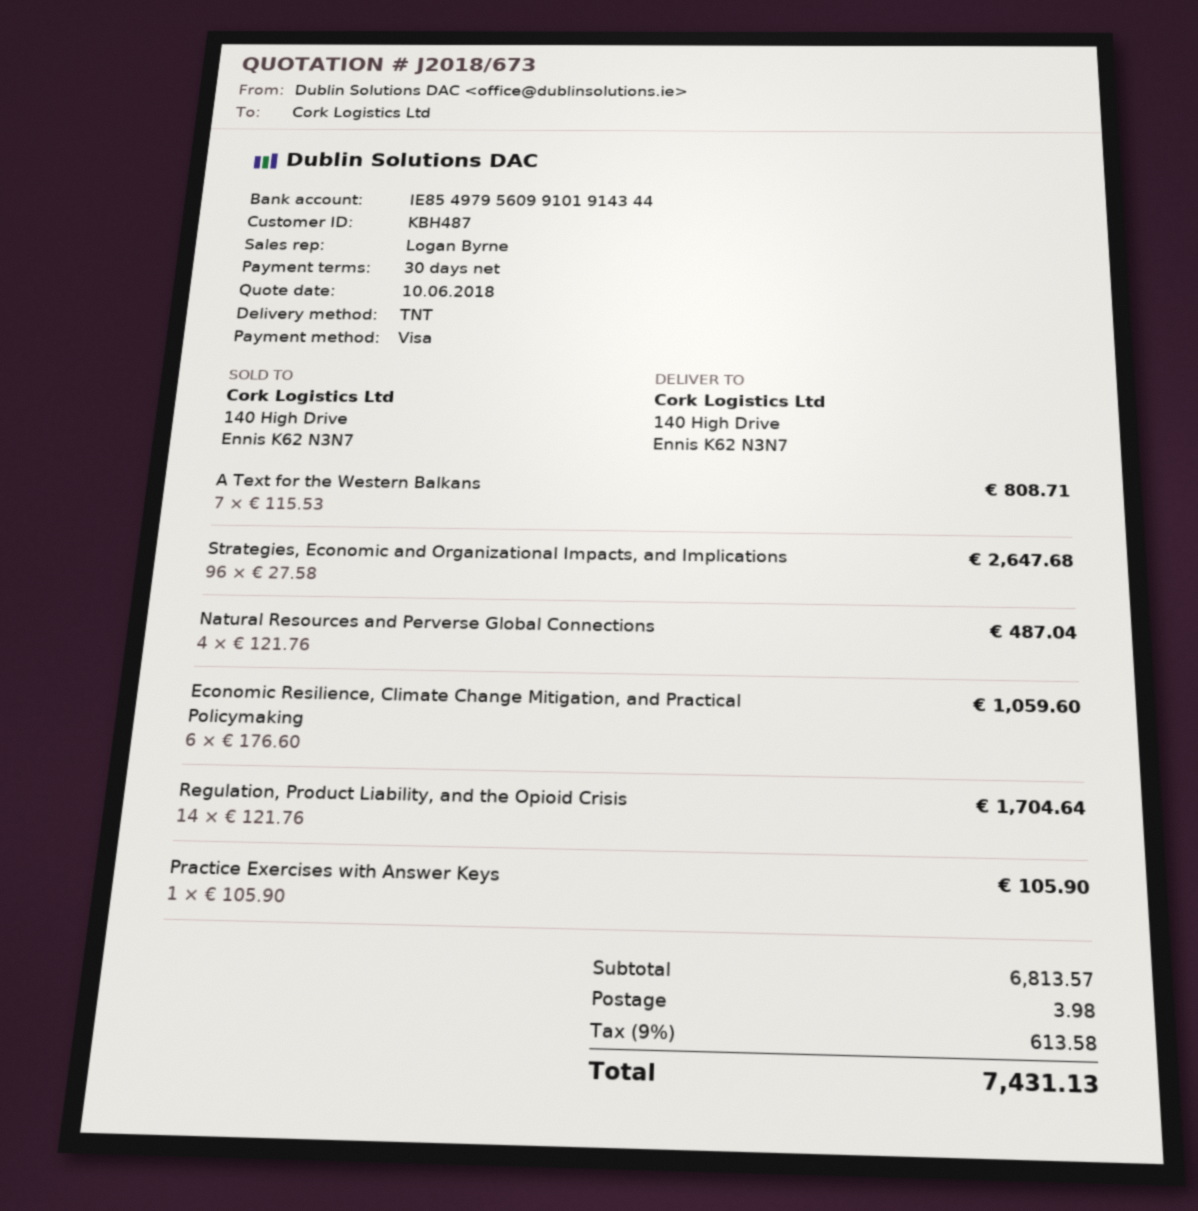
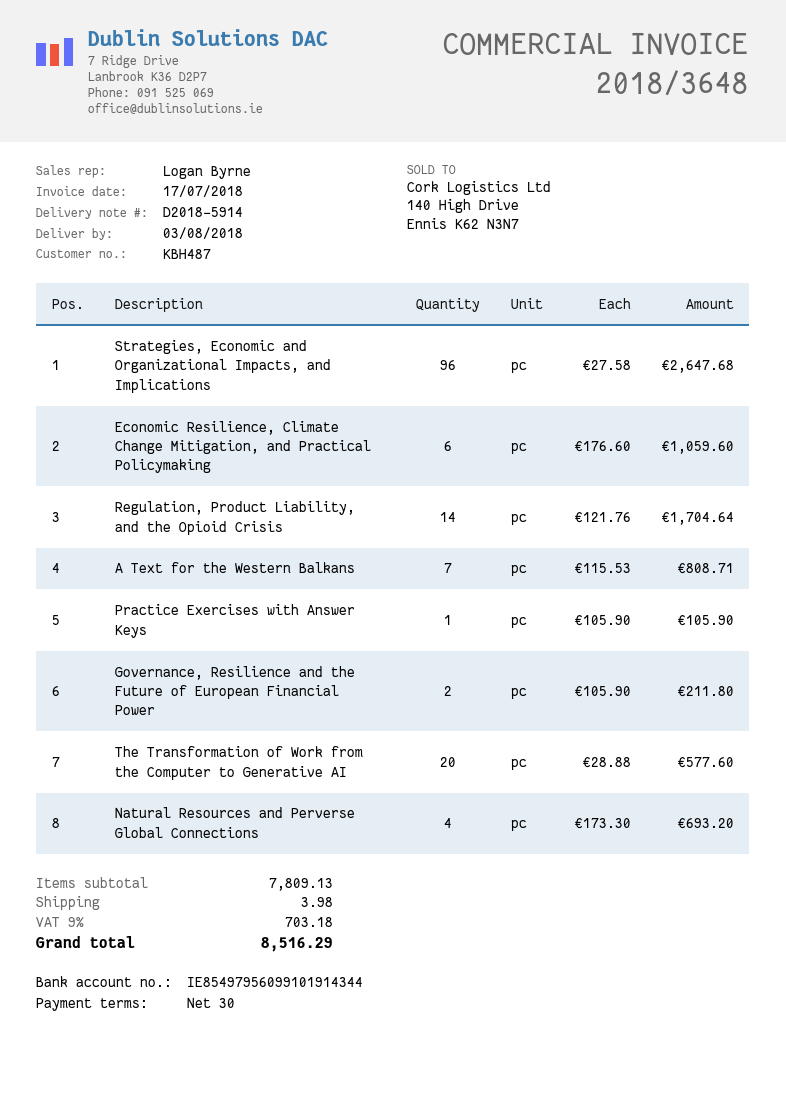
Natural Resources and Perverse Global Connections: 4 x 121.76 = 487.04 -> 4 x 173.30 = 693.20
Governance, Resilience and the Future of European Financial Power: none -> 2 x 105.90 = 211.80
The Transformation of Work from the Computer to Generative AI: none -> 20 x 28.88 = 577.60
subtotal: 6813.57 -> 7809.13
tax: 9% = 613.58 -> 9% = 703.18
total: 7431.13 -> 8516.29

